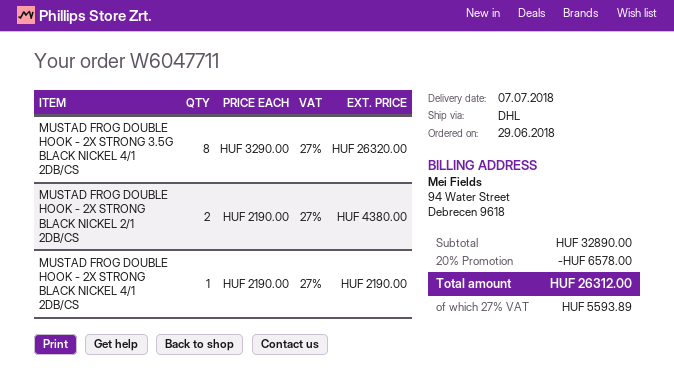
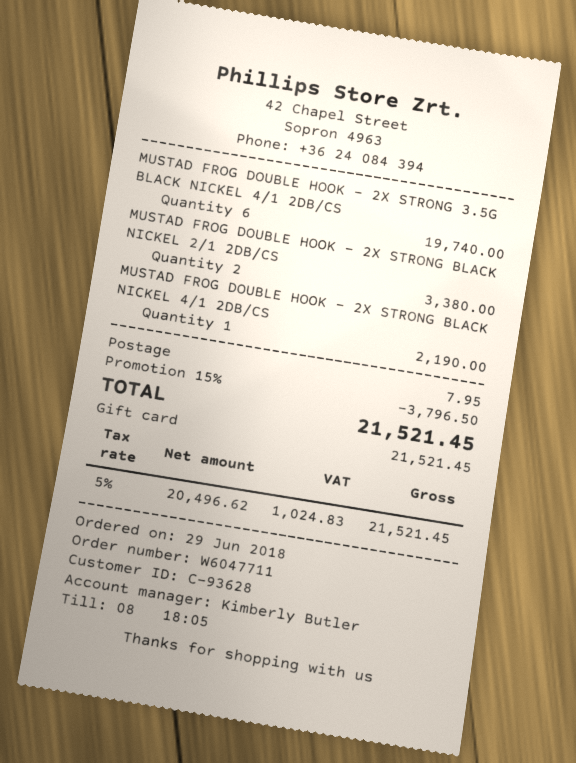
MUSTAD FROG DOUBLE HOOK - 2X STRONG 3.5G BLACK NICKEL 4/1 2DB/CS: 8 for 26320.00 -> 6 for 19740.00
MUSTAD FROG DOUBLE HOOK - 2X STRONG BLACK NICKEL 2/1 2DB/CS: 2 for 4380.00 -> 2 for 3380.00
discount: 20% = 6578.00 -> 15% = 3796.50
shipping: none -> 7.95
tax: 27% = 5593.89 -> 5% = 1024.83
total: 26312.00 -> 21521.45

